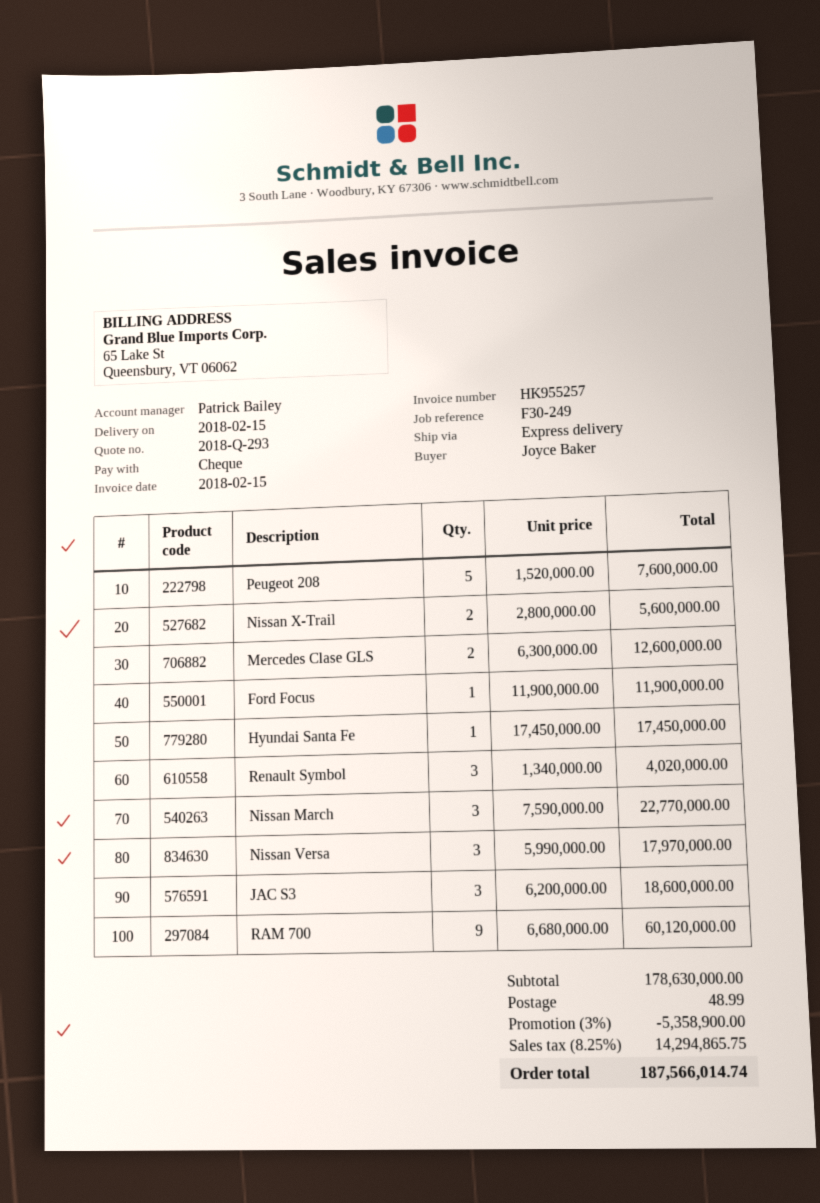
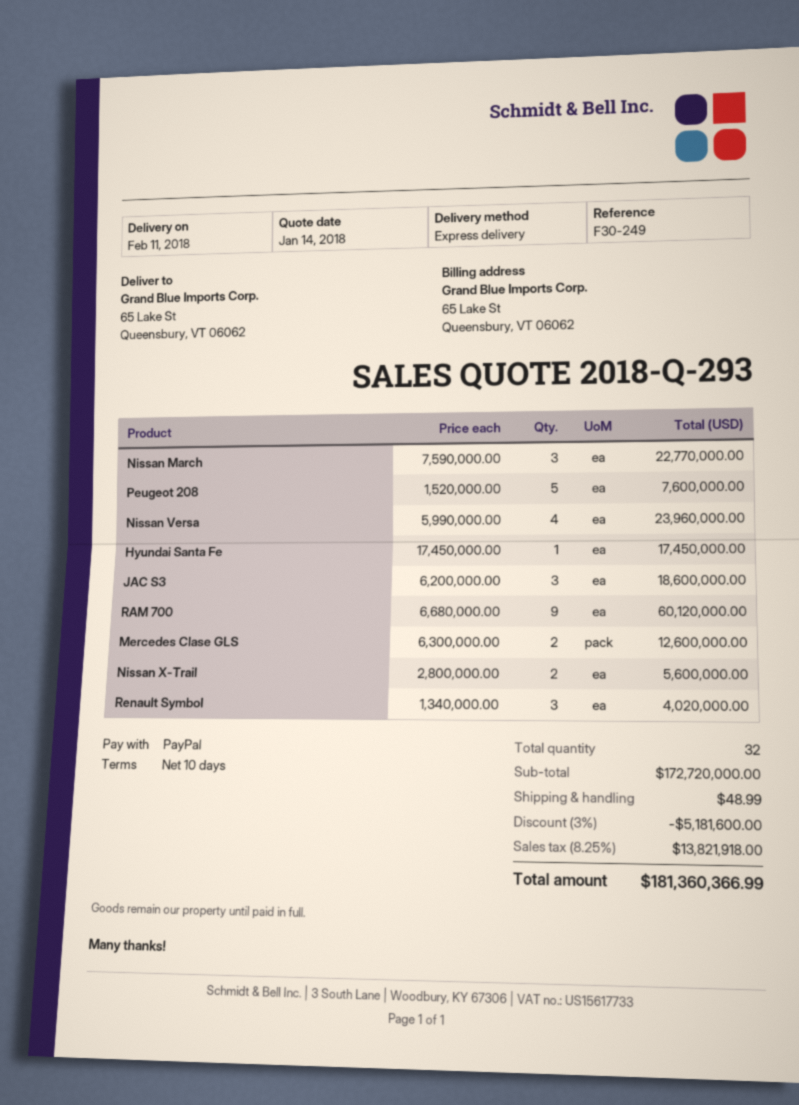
delivery date: 2018-02-15 -> 2018-02-11
payment method: cheque -> PayPal
Ford Focus: 1 x 11900000.00 = 11900000.00 -> none
Nissan Versa: 3 x 5990000.00 = 17970000.00 -> 4 x 5990000.00 = 23960000.00
subtotal: 178630000.00 -> 172720000.00
discount: 3% = 5358900.00 -> 3% = 5181600.00
tax: 8.25% = 14294865.75 -> 8.25% = 13821918.00
total: 187566014.74 -> 181360366.99

